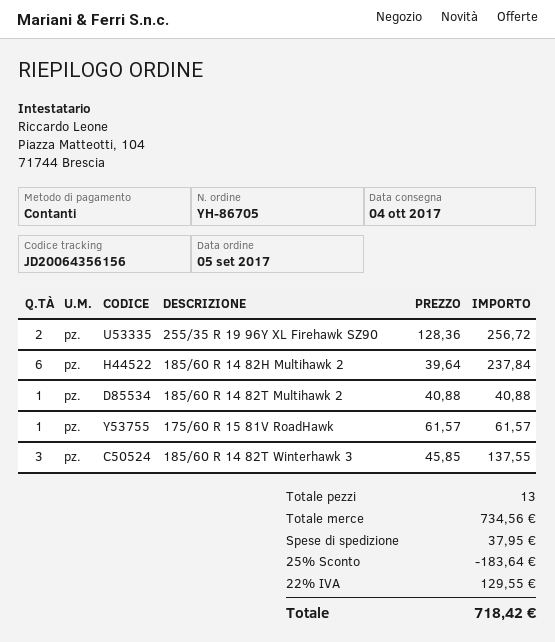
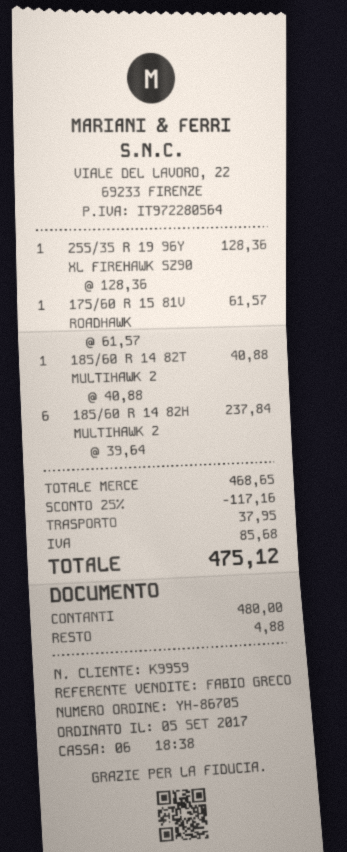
255/35 R 19 96Y XL Firehawk SZ90: 2 x 128.36 = 256.72 -> 1 x 128.36 = 128.36
185/60 R 14 82T Winterhawk 3: 3 x 45.85 = 137.55 -> none
subtotal: 734.56 -> 468.65
discount: 25% = 183.64 -> 25% = 117.16
tax: 129.55 -> 85.68
total: 718.42 -> 475.12

